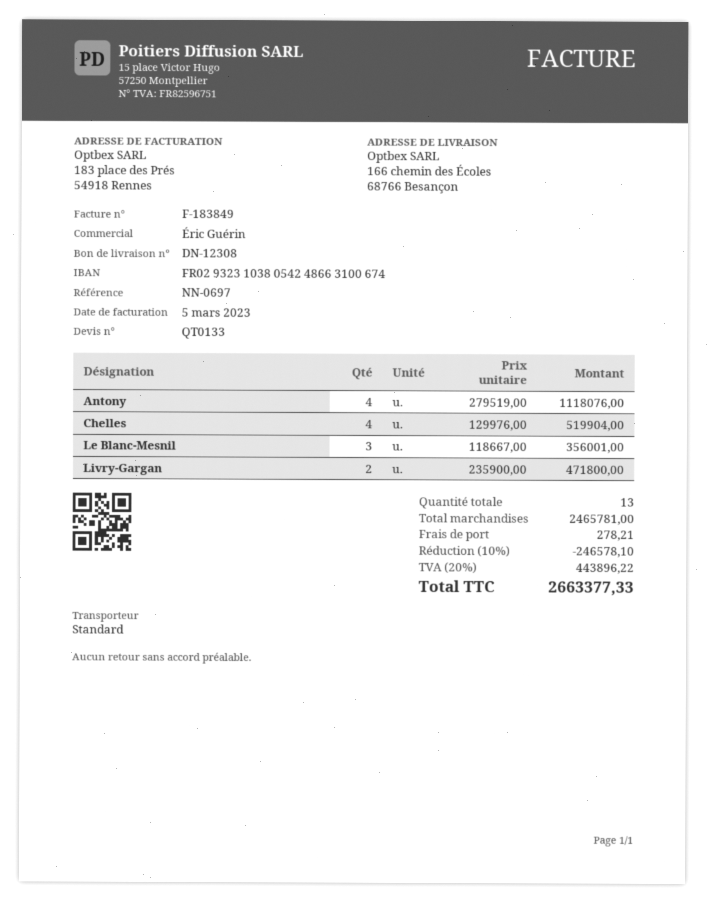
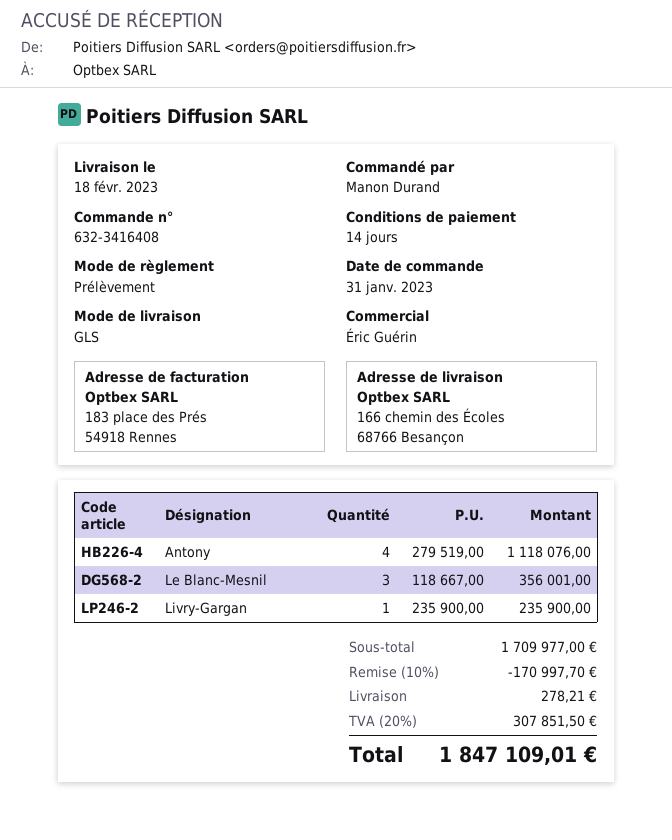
shipping method: standard -> GLS
Chelles: 4 x 129976.00 = 519904.00 -> none
Livry-Gargan: 2 x 235900.00 = 471800.00 -> 1 x 235900.00 = 235900.00
subtotal: 2465781.00 -> 1709977.00
discount: 10% = 246578.10 -> 10% = 170997.70
tax: 20% = 443896.22 -> 20% = 307851.50
total: 2663377.33 -> 1847109.01

